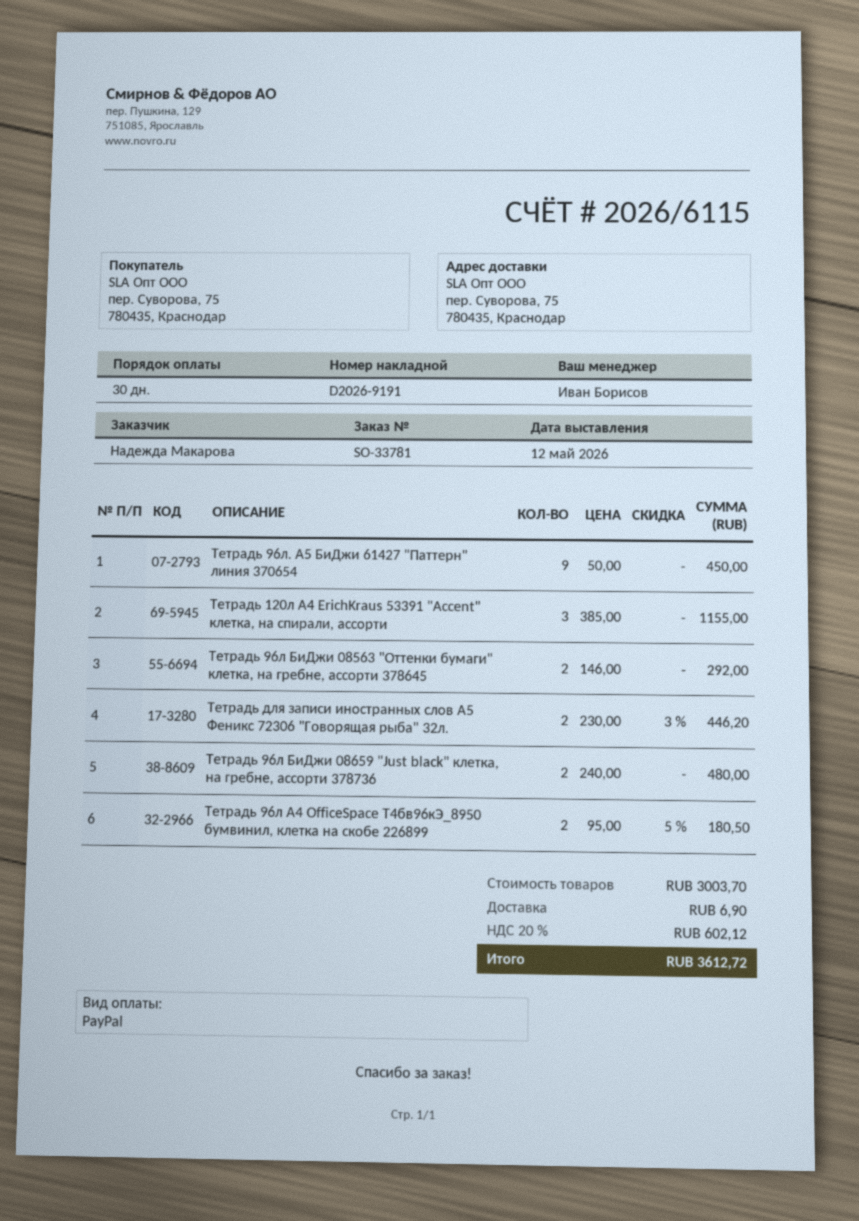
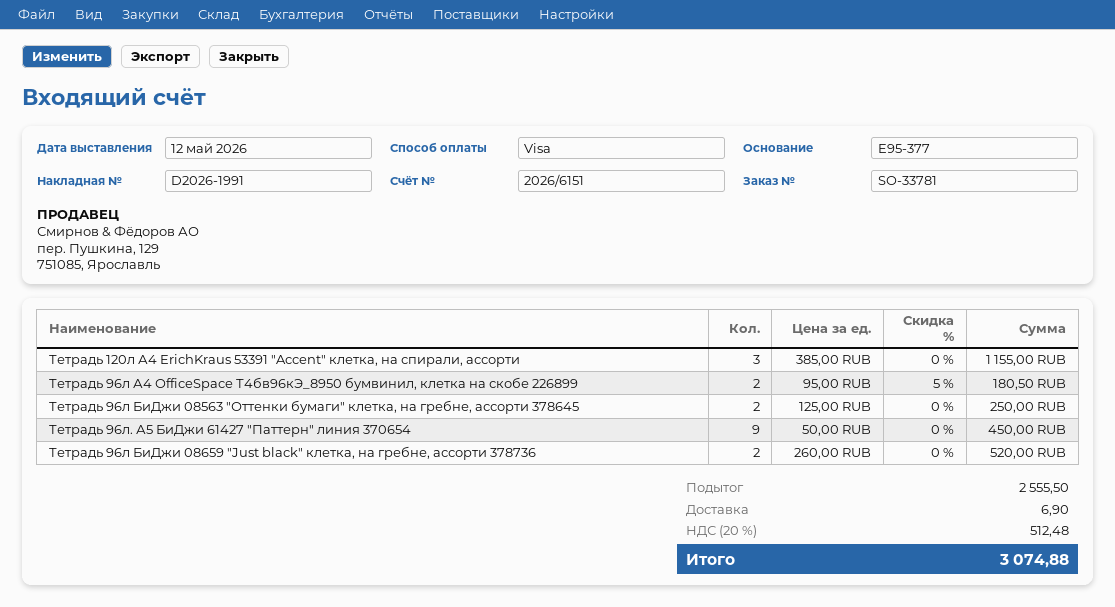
delivery note number: D2026-9191 -> D2026-1991
invoice number: 2026/6115 -> 2026/6151
payment method: PayPal -> Visa
Тетрадь 96л БиДжи 08563 "Оттенки бумаги" клетка, на гребне, ассорти 378645: 2 x 146.00 = 292.00 -> 2 x 125.00 = 250.00
Тетрадь для записи иностранных слов А5 Феникс 72306 "Говорящая рыба" 32л.: 2 x 230.00 - 3% = 446.20 -> none
Тетрадь 96л БиДжи 08659 "Just black" клетка, на гребне, ассорти 378736: 2 x 240.00 = 480.00 -> 2 x 260.00 = 520.00
subtotal: 3003.70 -> 2555.50
tax: 20% = 602.12 -> 20% = 512.48
total: 3612.72 -> 3074.88

